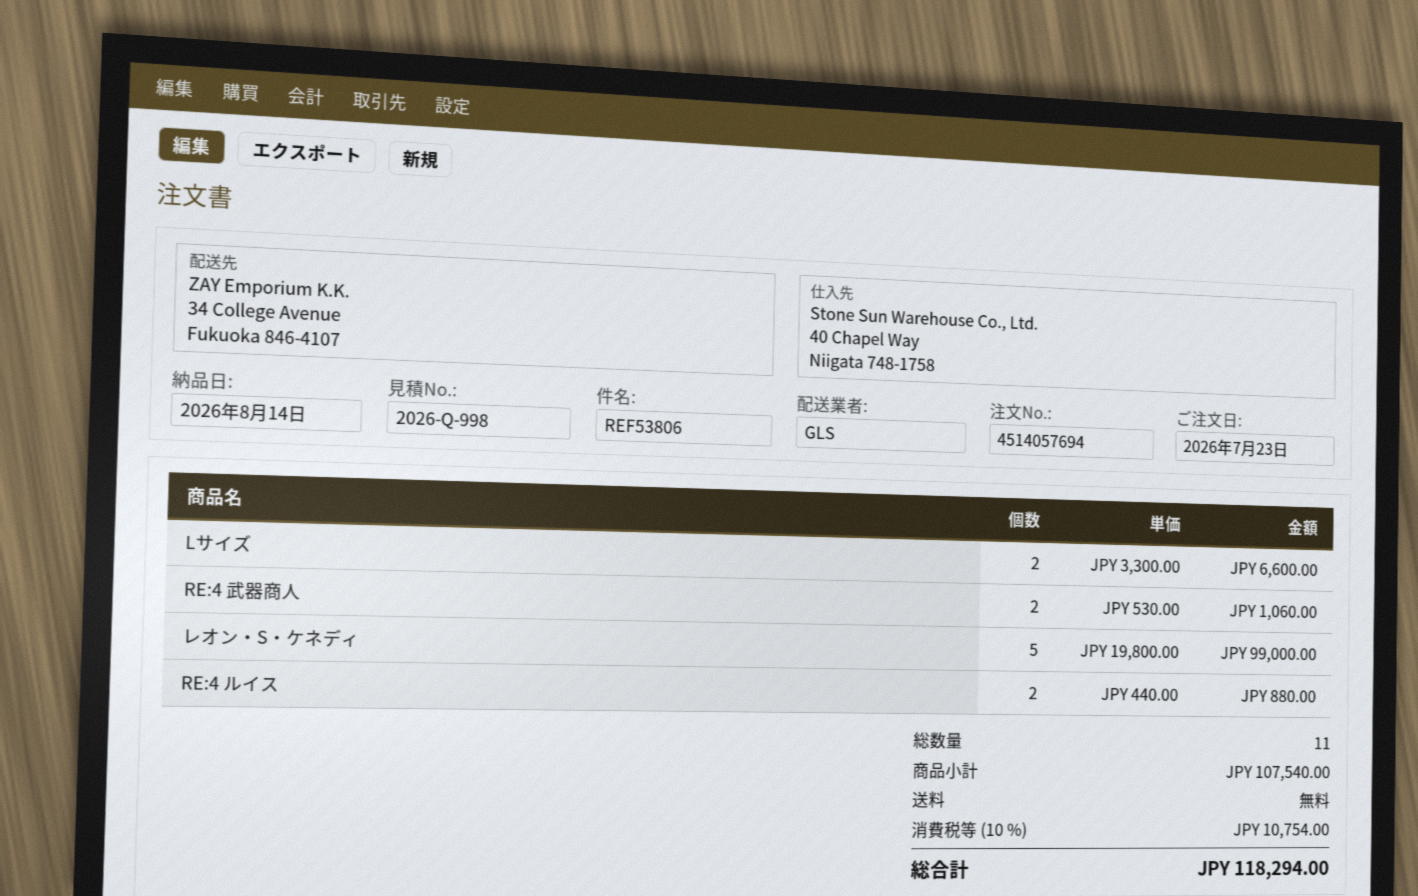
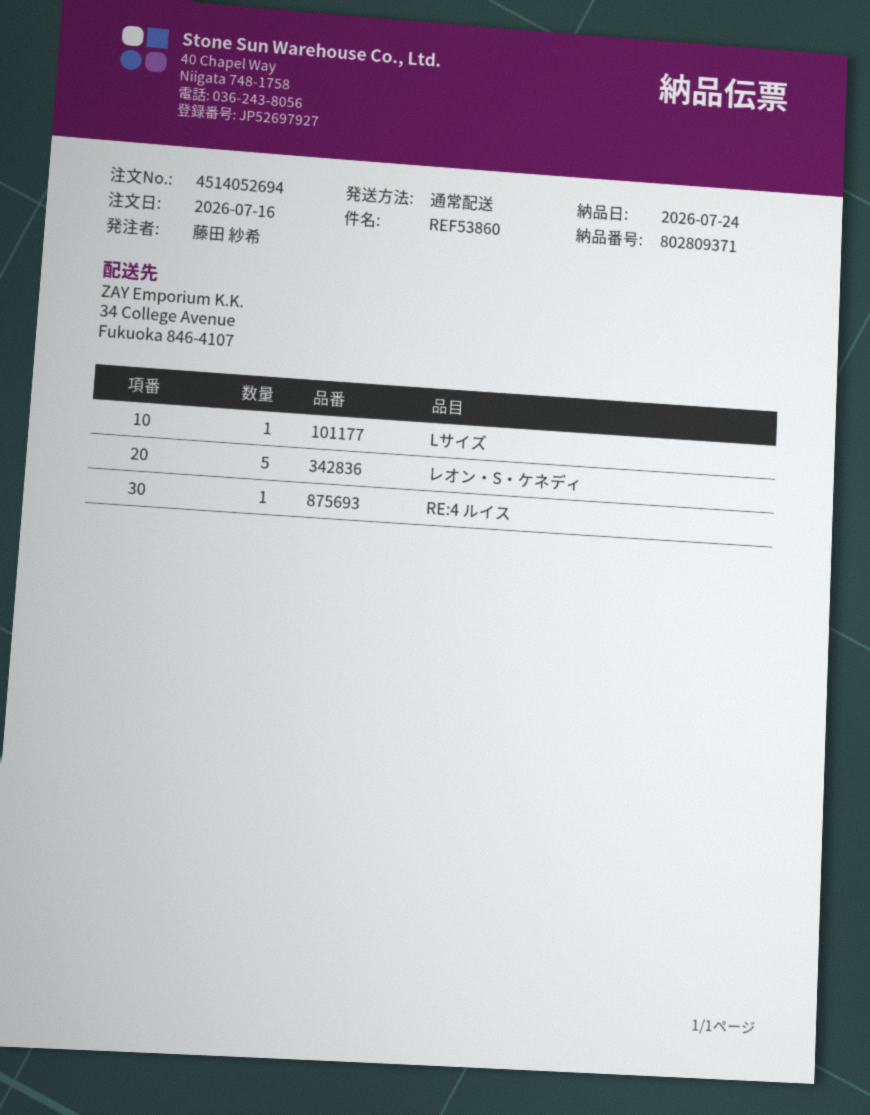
order number: 4514057694 -> 4514052694
order date: 2026-07-23 -> 2026-07-16
delivery date: 2026-08-14 -> 2026-07-24
reference: REF53806 -> REF53860
shipping method: GLS -> standard
Lサイズ: 2 -> 1
RE:4 武器商人: 2 -> none
RE:4 ルイス: 2 -> 1

